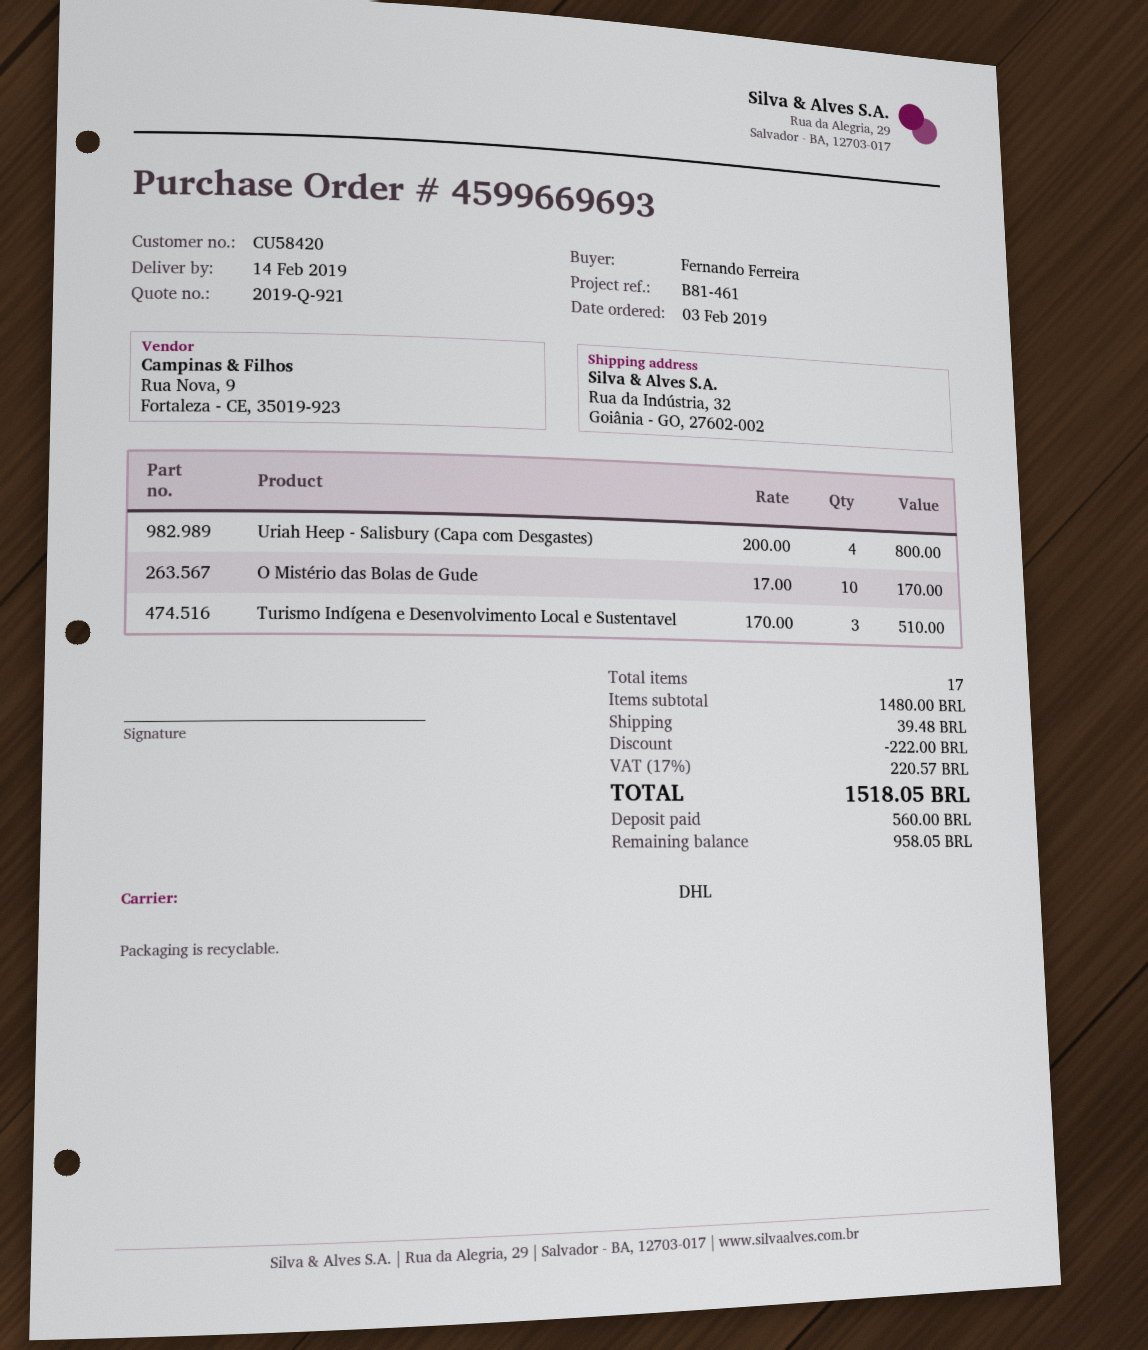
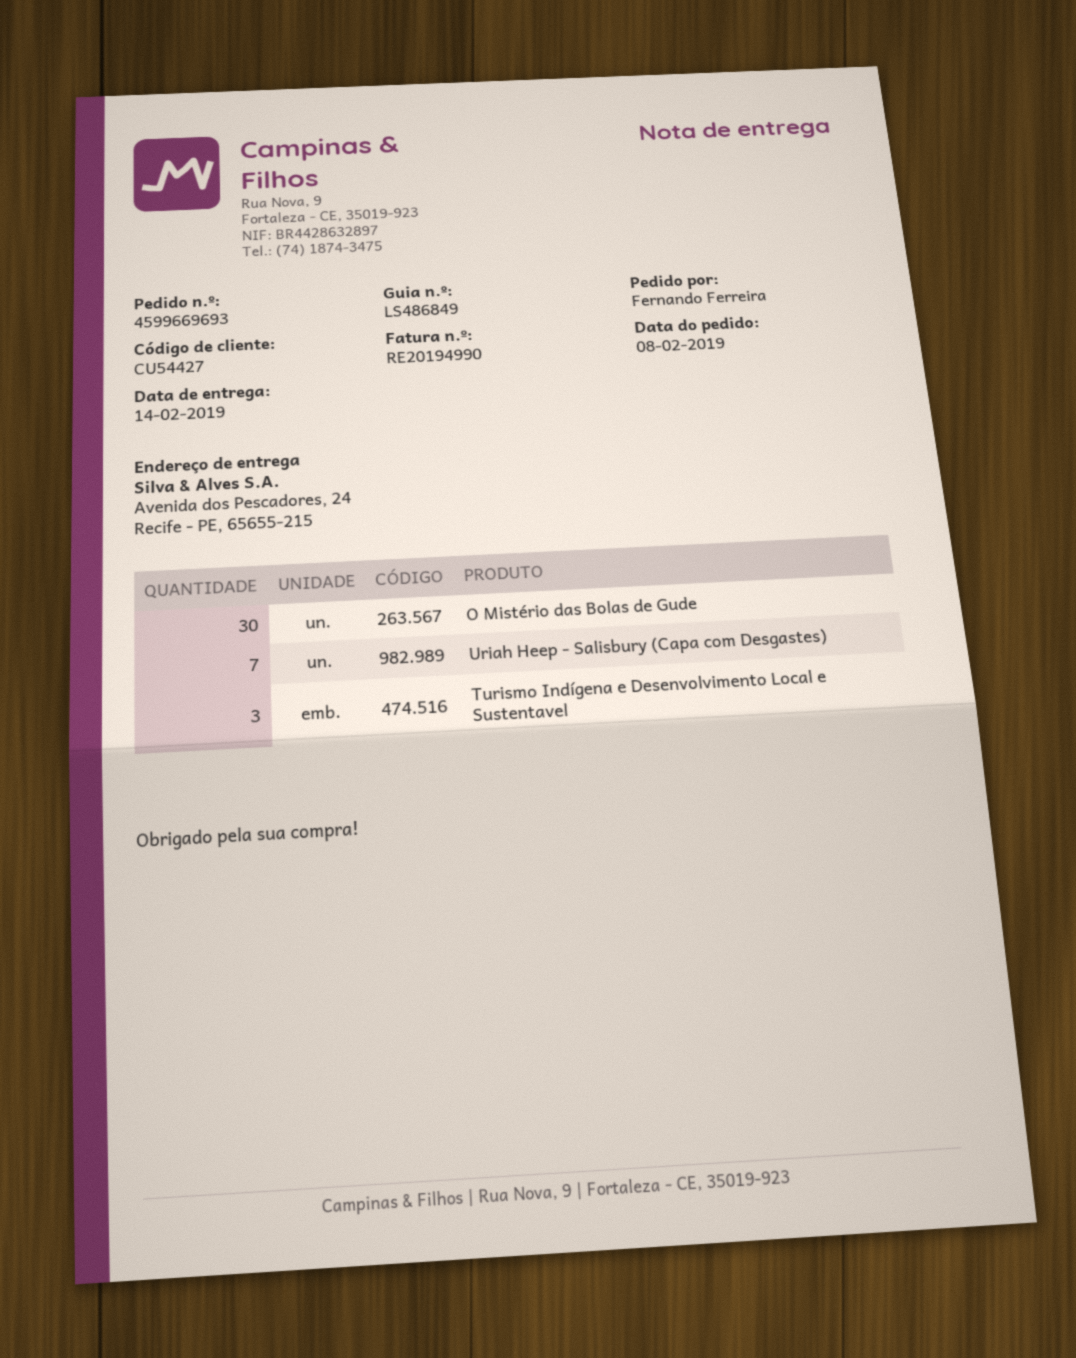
order date: 2019-02-03 -> 2019-02-08
customer number: CU58420 -> CU54427
ship to: Rua da Indústria, 32, Goiânia - GO, 27602-002 -> Avenida dos Pescadores, 24, Recife - PE, 65655-215
Uriah Heep - Salisbury (Capa com Desgastes): 4 -> 7
O Mistério das Bolas de Gude: 10 -> 30

